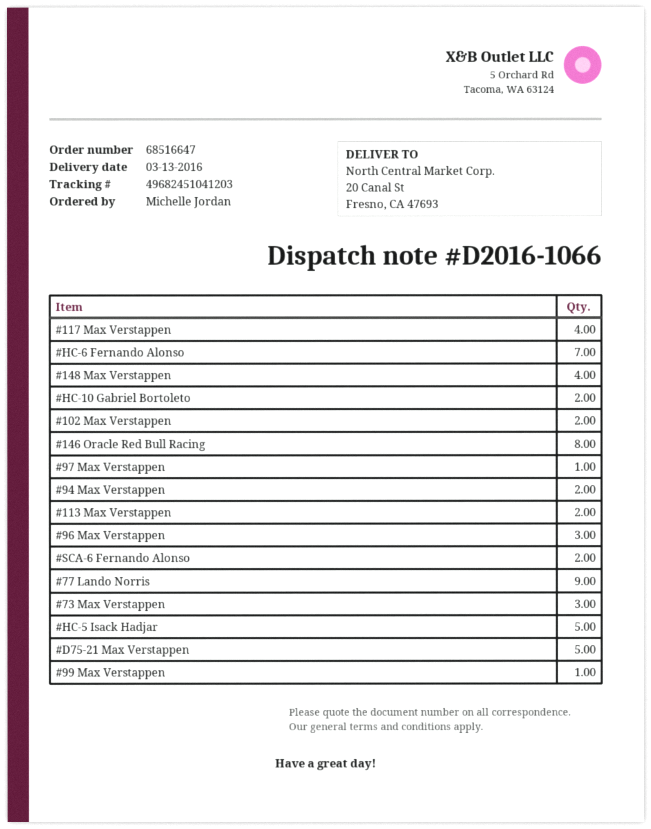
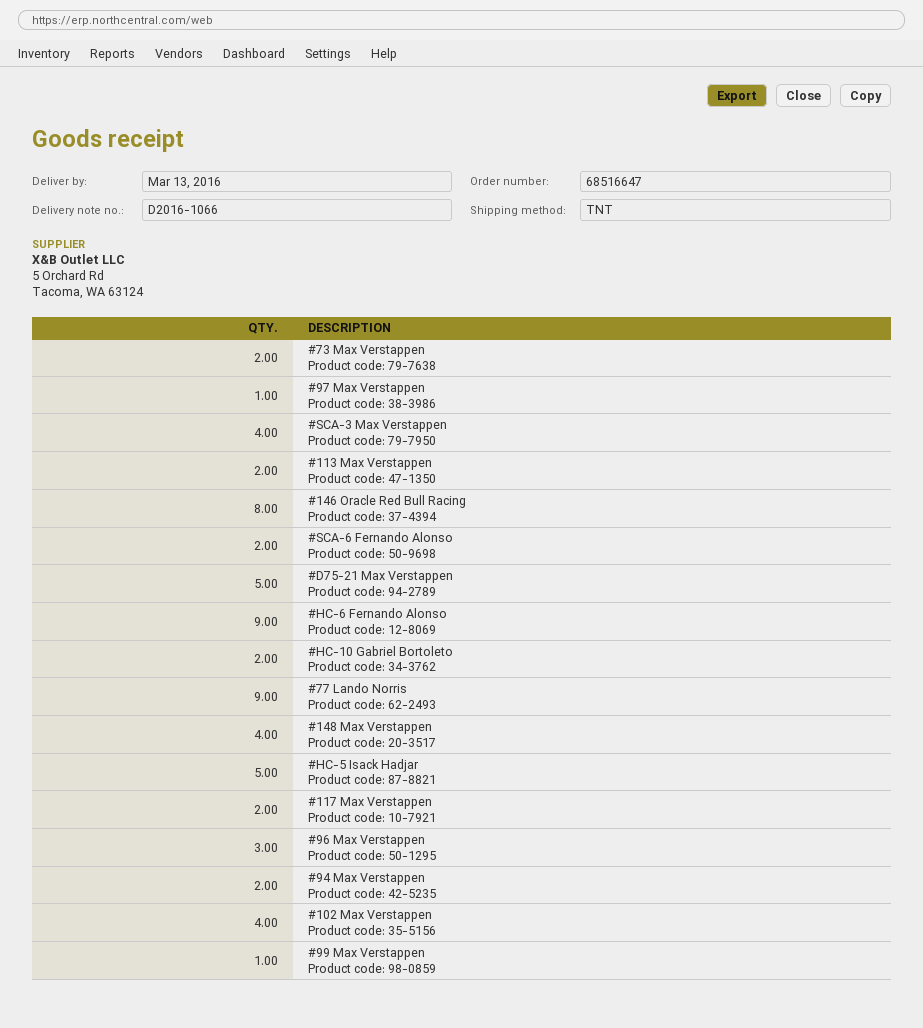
#117 Max Verstappen: 4 -> 2
#HC-6 Fernando Alonso: 7 -> 9
#102 Max Verstappen: 2 -> 4
#73 Max Verstappen: 3 -> 2
#SCA-3 Max Verstappen: none -> 4

